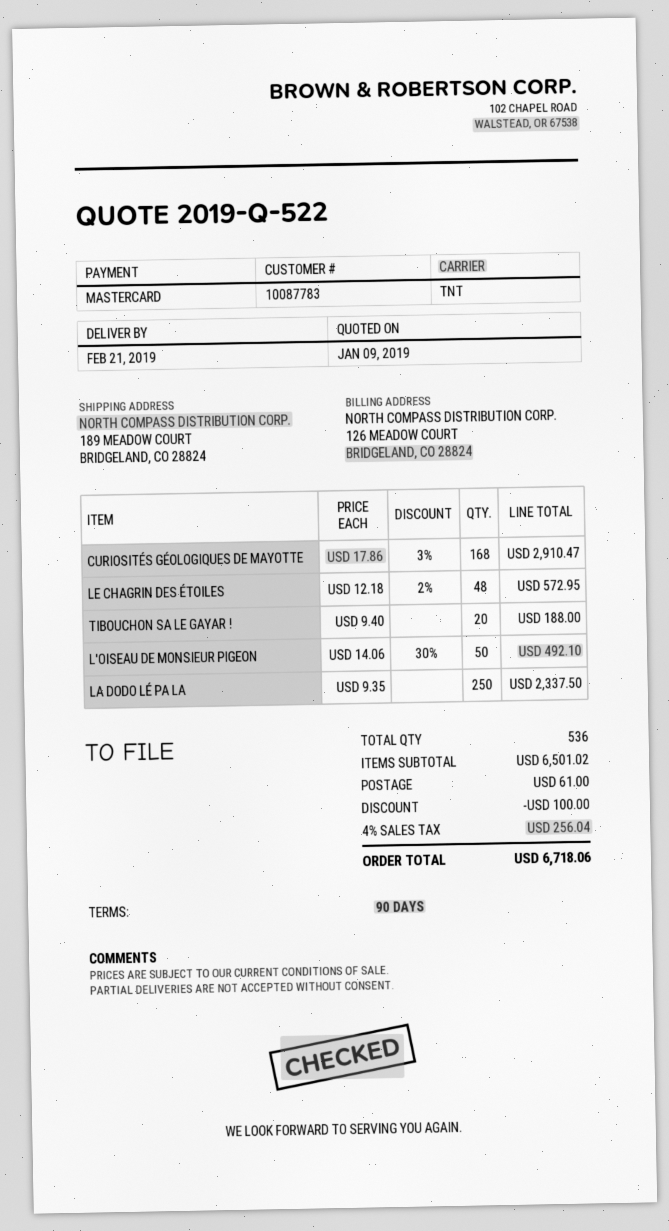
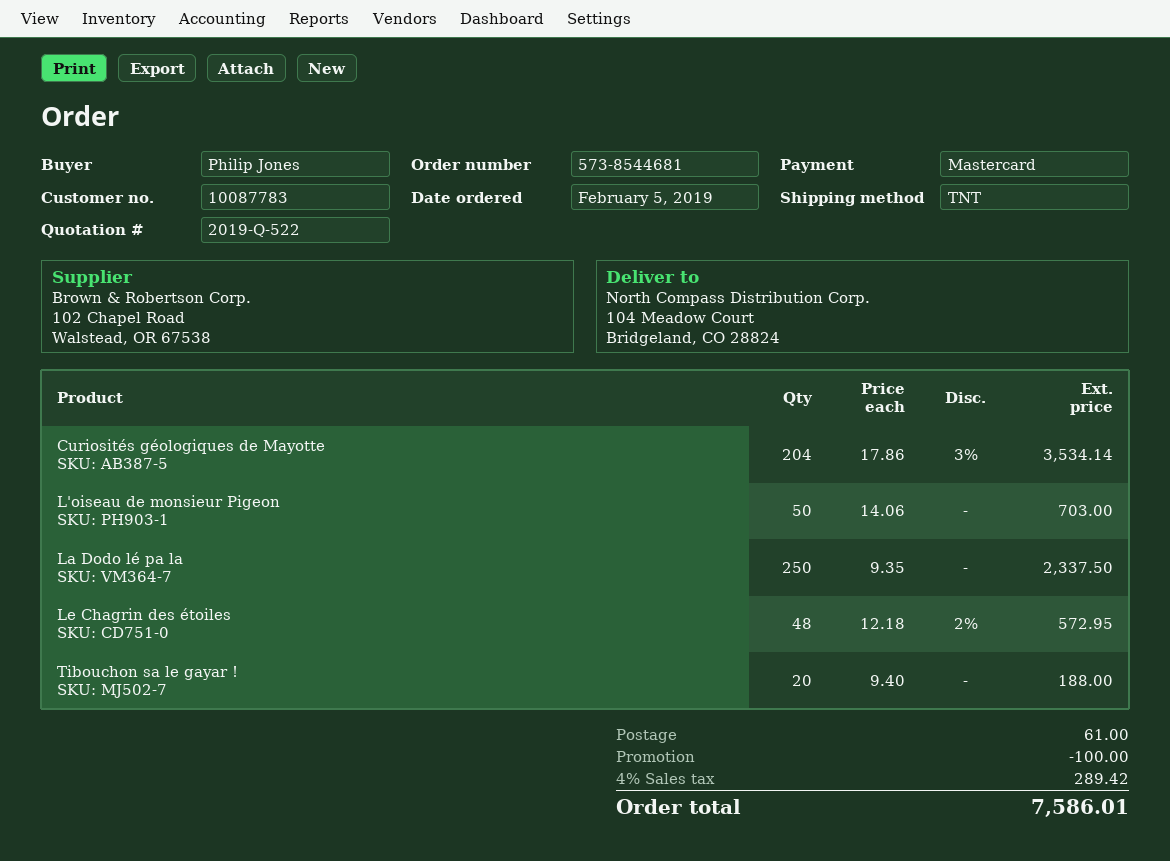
ship to: 189 MEADOW COURT, BRIDGELAND, CO 28824 -> 104 Meadow Court, Bridgeland, CO 28824
CURIOSITÉS GÉOLOGIQUES DE MAYOTTE: 168 x 17.86 - 3% = 2910.47 -> 204 x 17.86 - 3% = 3534.14
L'OISEAU DE MONSIEUR PIGEON: 50 x 14.06 - 30% = 492.10 -> 50 x 14.06 = 703.00
tax: 4% = 256.04 -> 4% = 289.42
total: 6718.06 -> 7586.01

